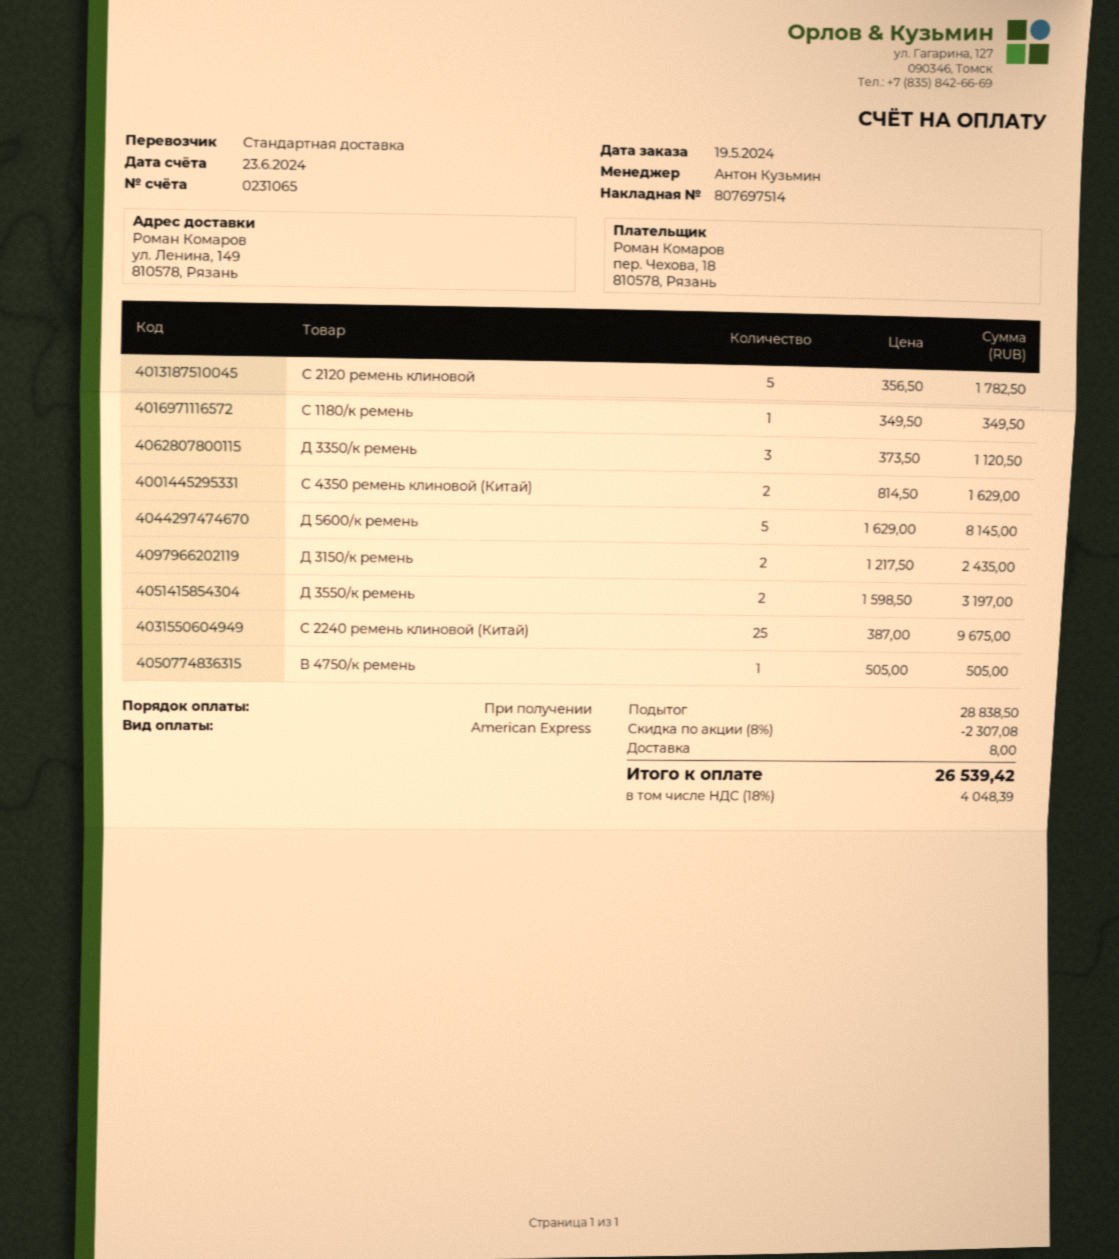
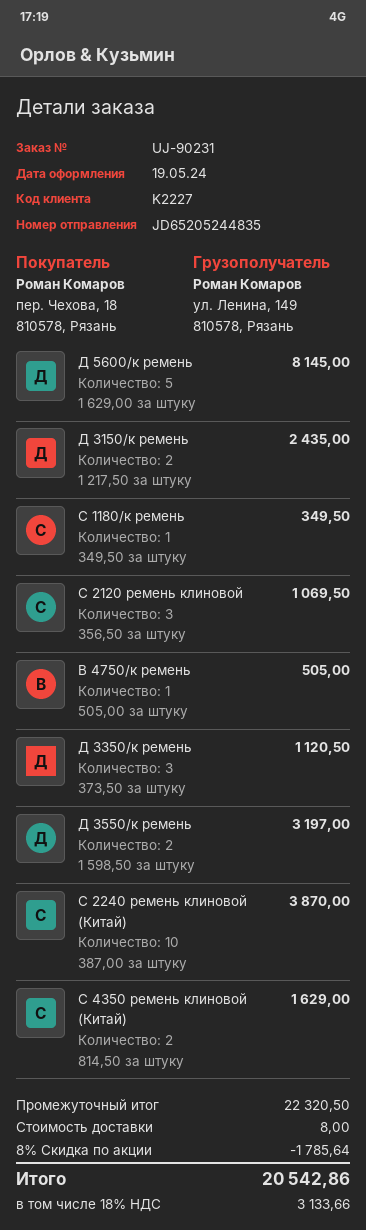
С 2120 ремень клиновой: 5 x 356.50 = 1782.50 -> 3 x 356.50 = 1069.50
С 2240 ремень клиновой (Китай): 25 x 387.00 = 9675.00 -> 10 x 387.00 = 3870.00
subtotal: 28838.50 -> 22320.50
discount: 8% = 2307.08 -> 8% = 1785.64
tax: 18% = 4048.39 -> 18% = 3133.66
total: 26539.42 -> 20542.86

